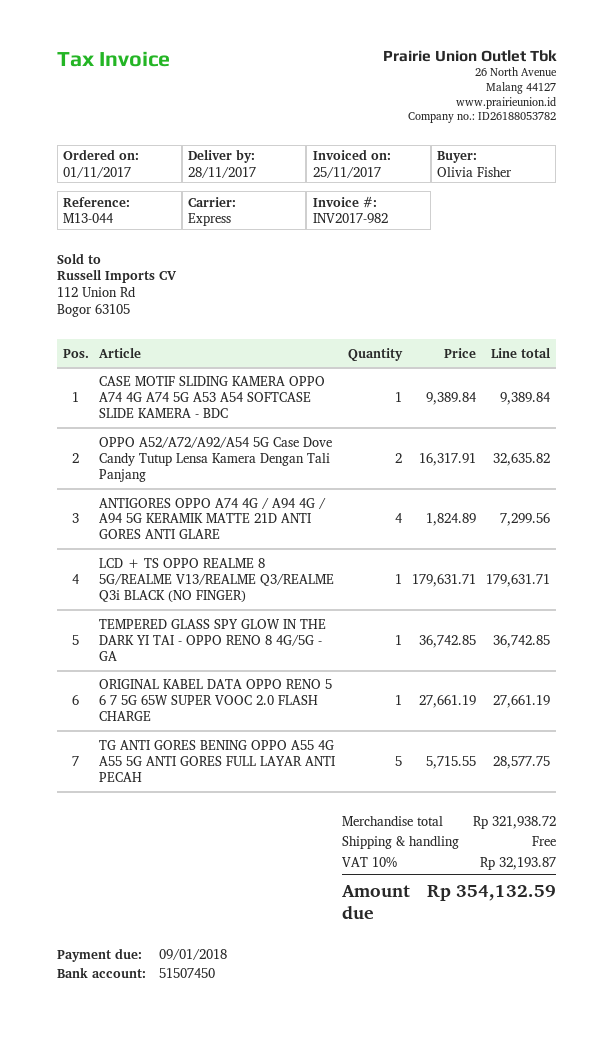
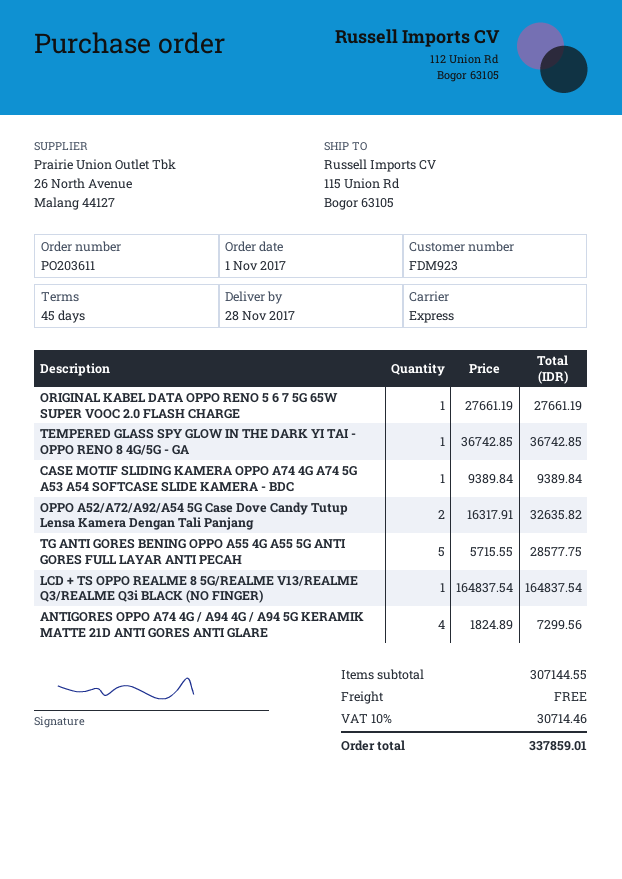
LCD + TS OPPO REALME 8 5G/REALME V13/REALME Q3/REALME Q3i BLACK (NO FINGER): 1 x 179631.71 = 179631.71 -> 1 x 164837.54 = 164837.54
subtotal: 321938.72 -> 307144.55
tax: 10% = 32193.87 -> 10% = 30714.46
total: 354132.59 -> 337859.01

